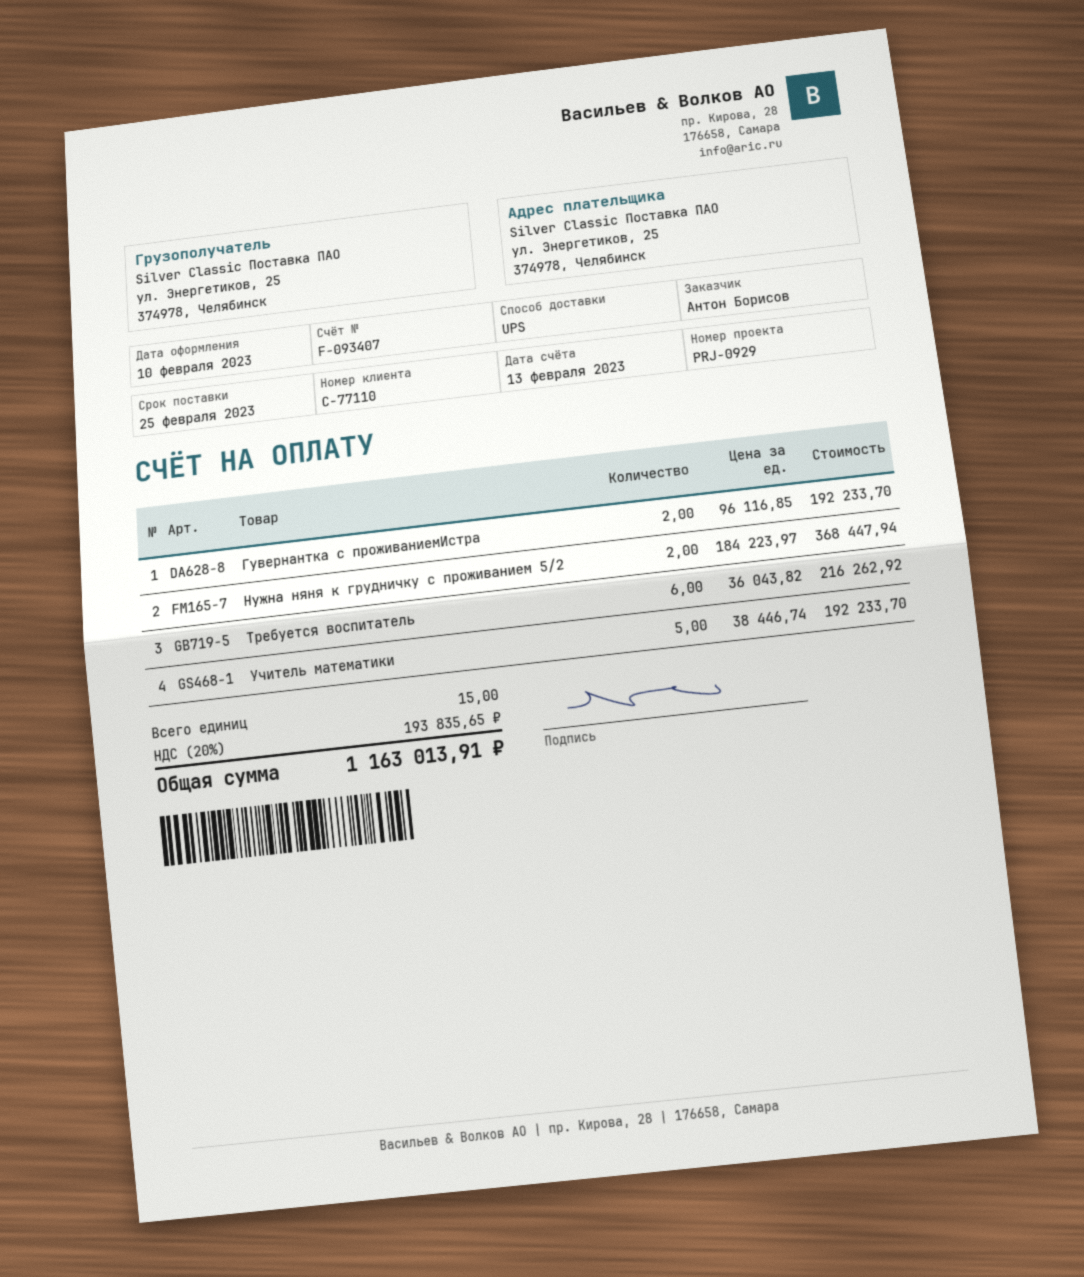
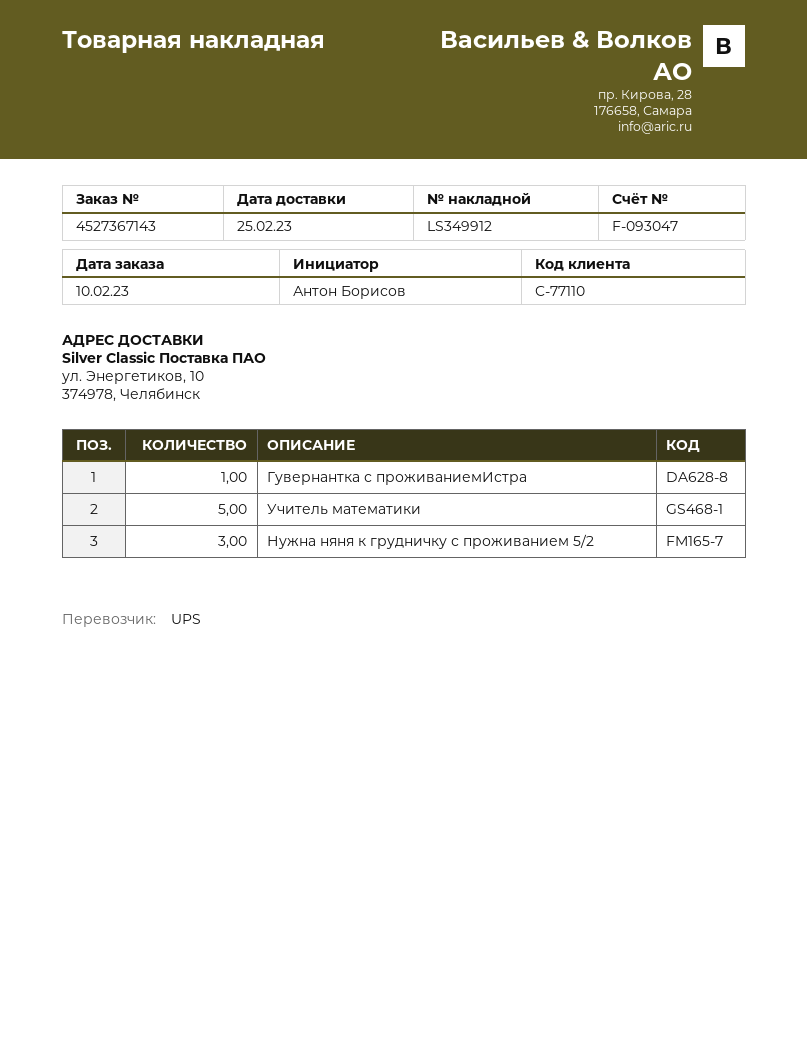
invoice number: F-093407 -> F-093047
ship to: ул. Энергетиков, 25, 374978, Челябинск -> ул. Энергетиков, 10, 374978, Челябинск
Гувернантка с проживаниемИстра: 2 -> 1
Нужна няня к грудничку с проживанием 5/2: 2 -> 3
Требуется воспитатель: 6 -> none

